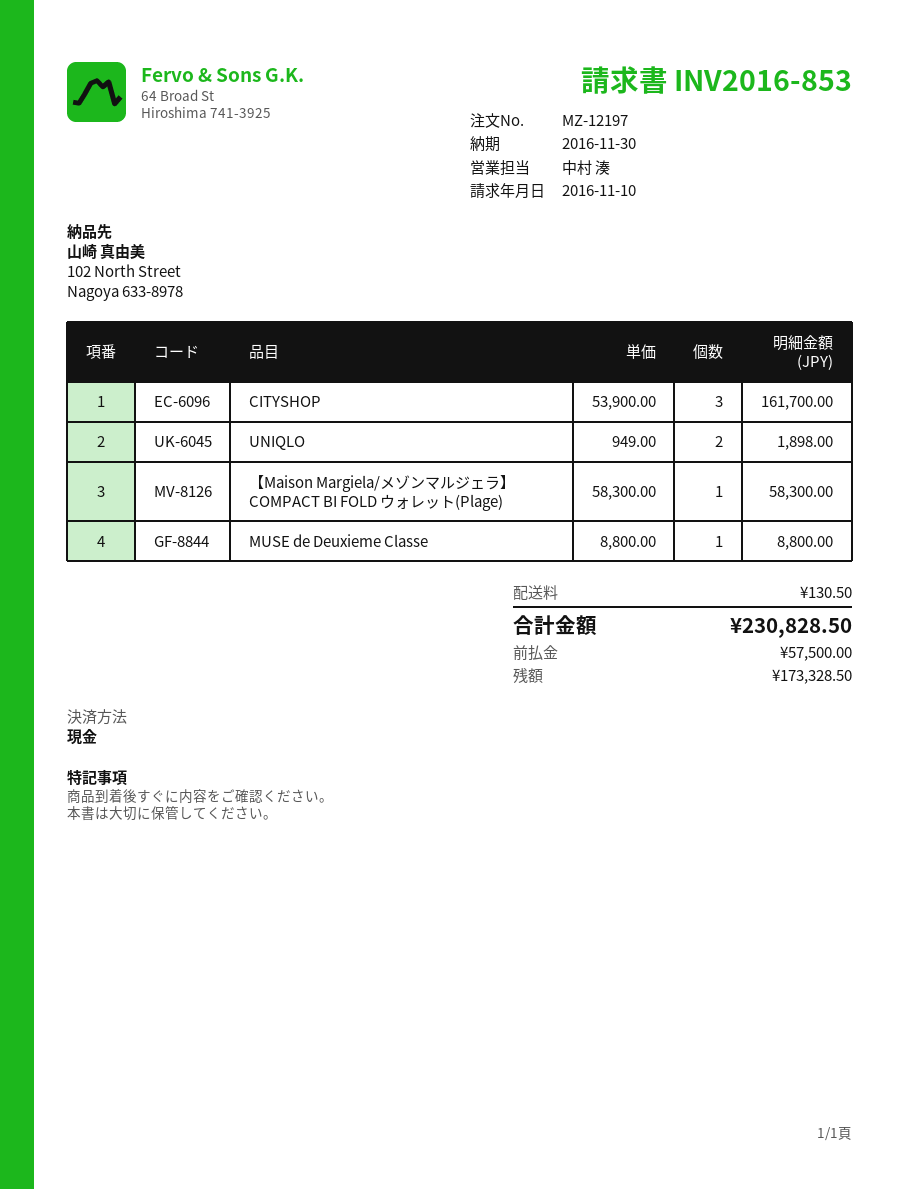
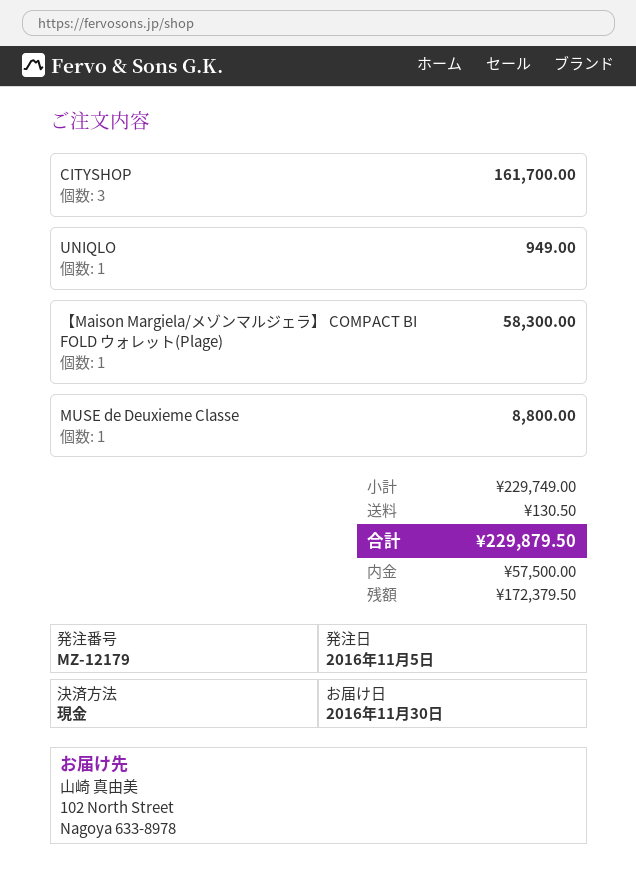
order number: MZ-12197 -> MZ-12179
UNIQLO: 2 for 1898.00 -> 1 for 949.00
total: 230828.50 -> 229879.50
balance: 173328.50 -> 172379.50

